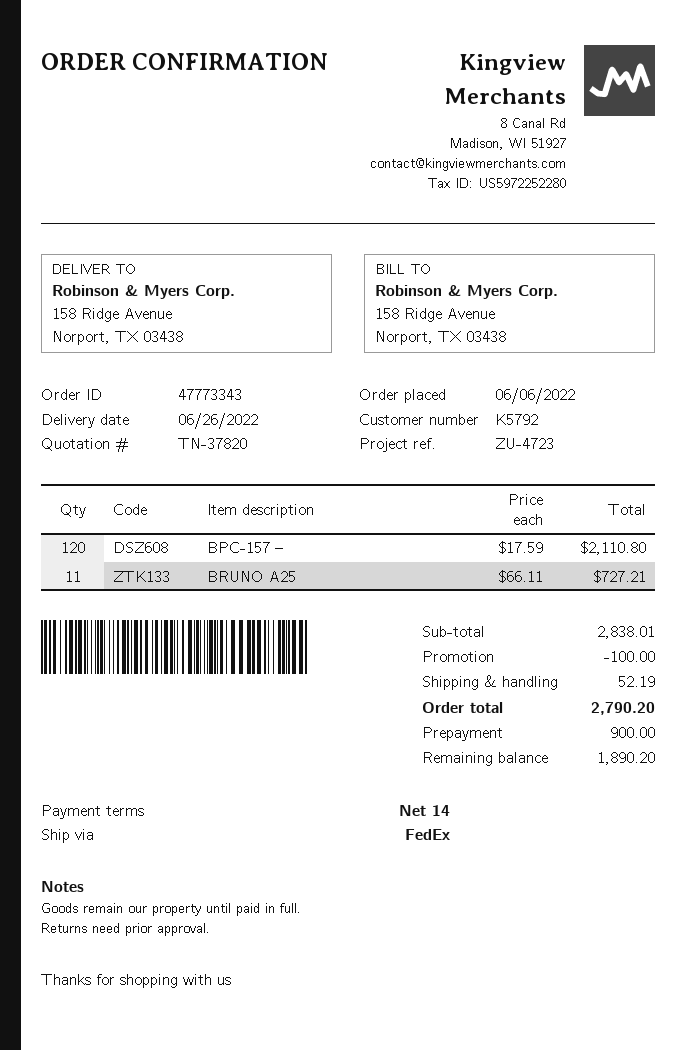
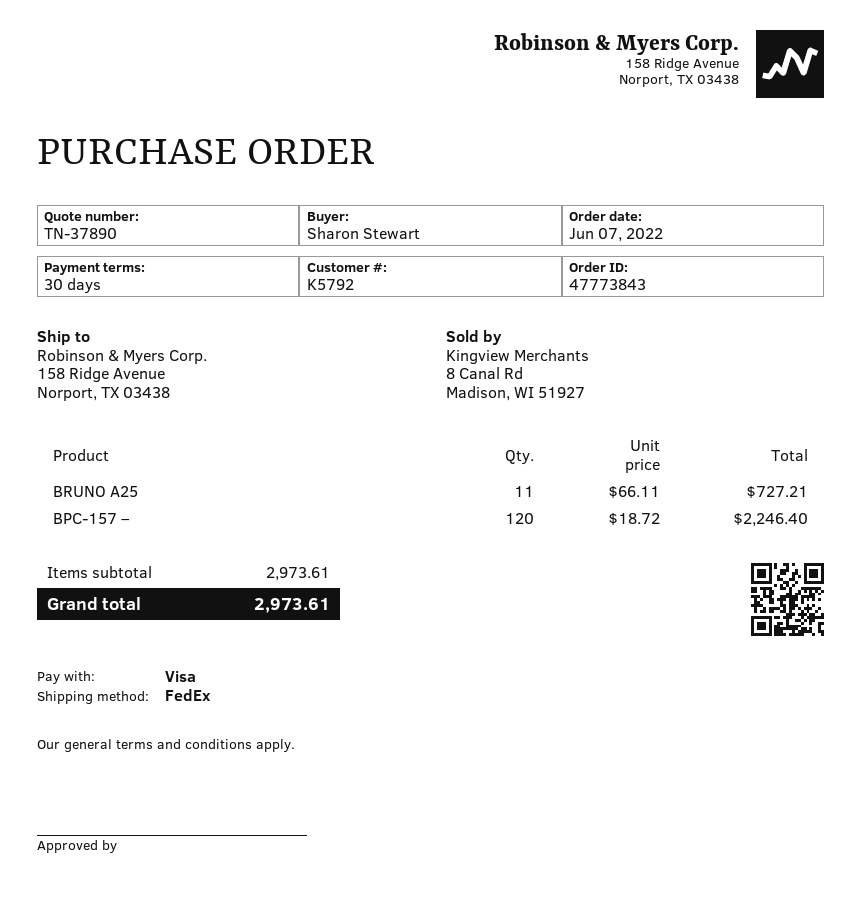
quote number: TN-37820 -> TN-37890
order number: 47773343 -> 47773843
order date: 2022-06-06 -> 2022-06-07
payment terms: 14 days -> 30 days
BPC-157 –: 120 x 17.59 = 2110.80 -> 120 x 18.72 = 2246.40
subtotal: 2838.01 -> 2973.61
discount: 100.00 -> none
shipping: 52.19 -> none
total: 2790.20 -> 2973.61

